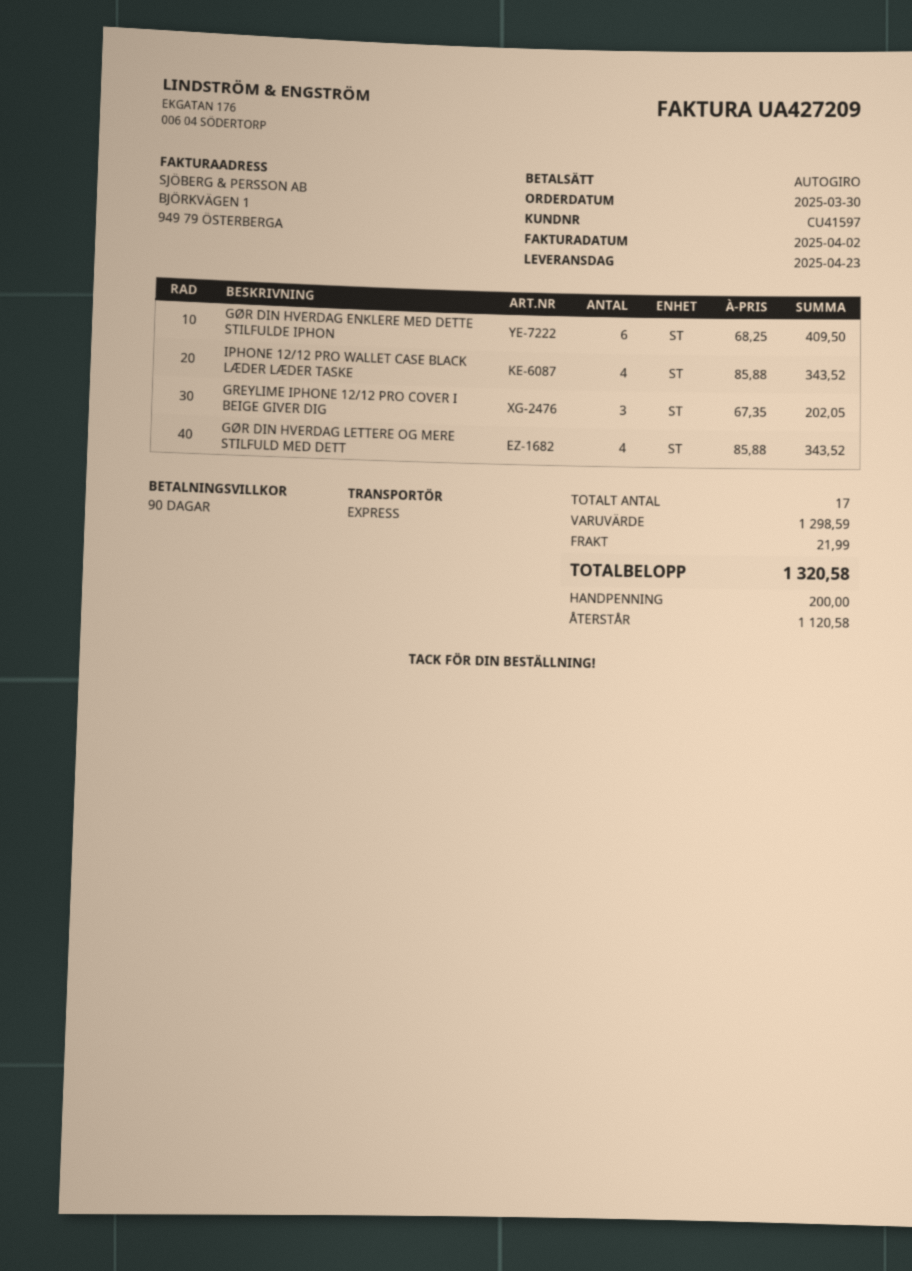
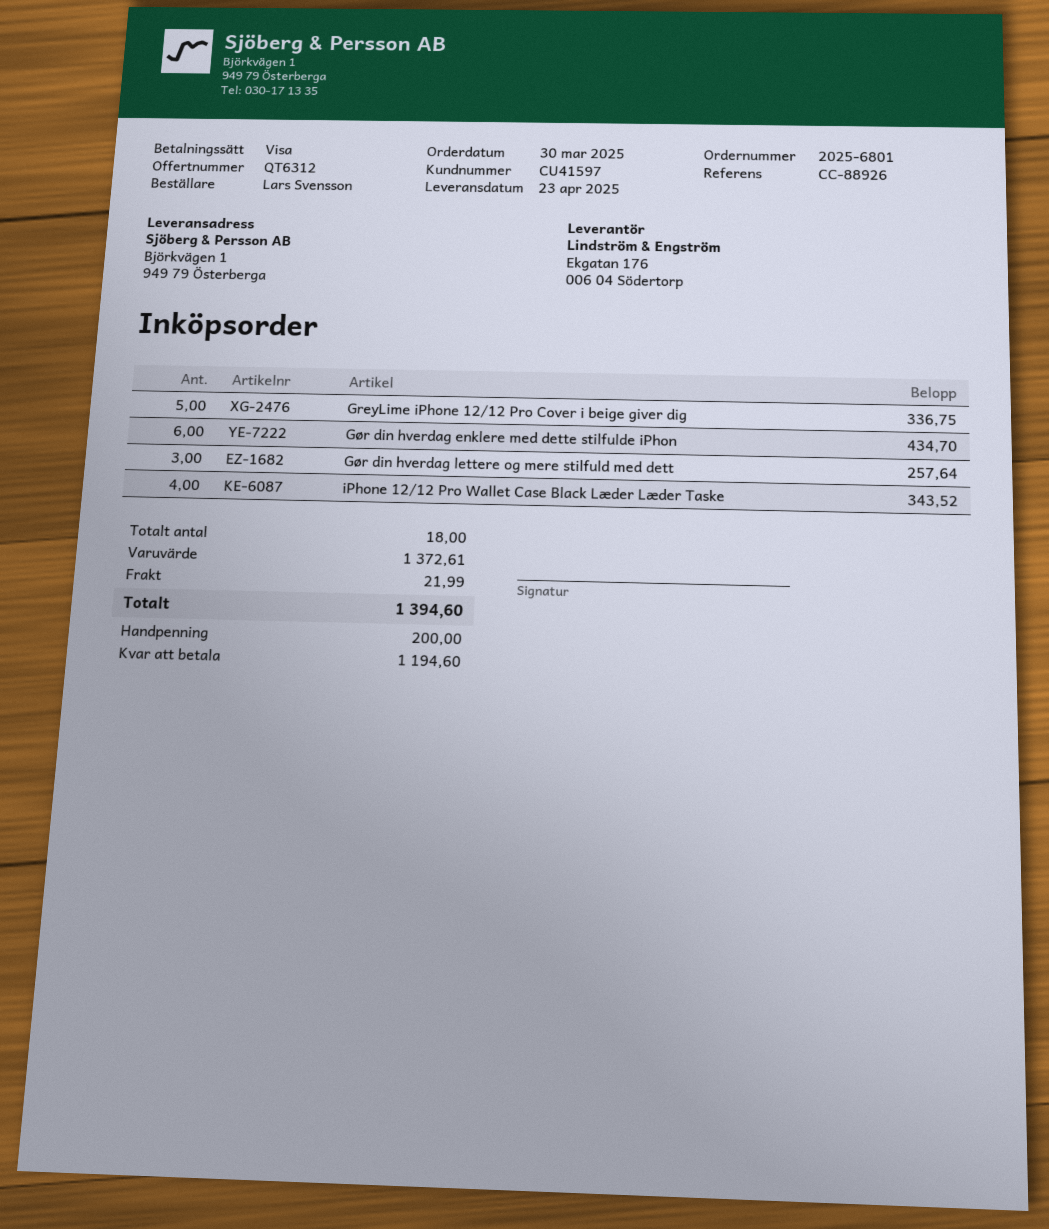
payment method: direct debit -> Visa
GØR DIN HVERDAG ENKLERE MED DETTE STILFULDE IPHON: 6 for 409.50 -> 6 for 434.70
GREYLIME IPHONE 12/12 PRO COVER I BEIGE GIVER DIG: 3 for 202.05 -> 5 for 336.75
GØR DIN HVERDAG LETTERE OG MERE STILFULD MED DETT: 4 for 343.52 -> 3 for 257.64
total quantity: 17 -> 18
subtotal: 1298.59 -> 1372.61
total: 1320.58 -> 1394.60
balance: 1120.58 -> 1194.60

